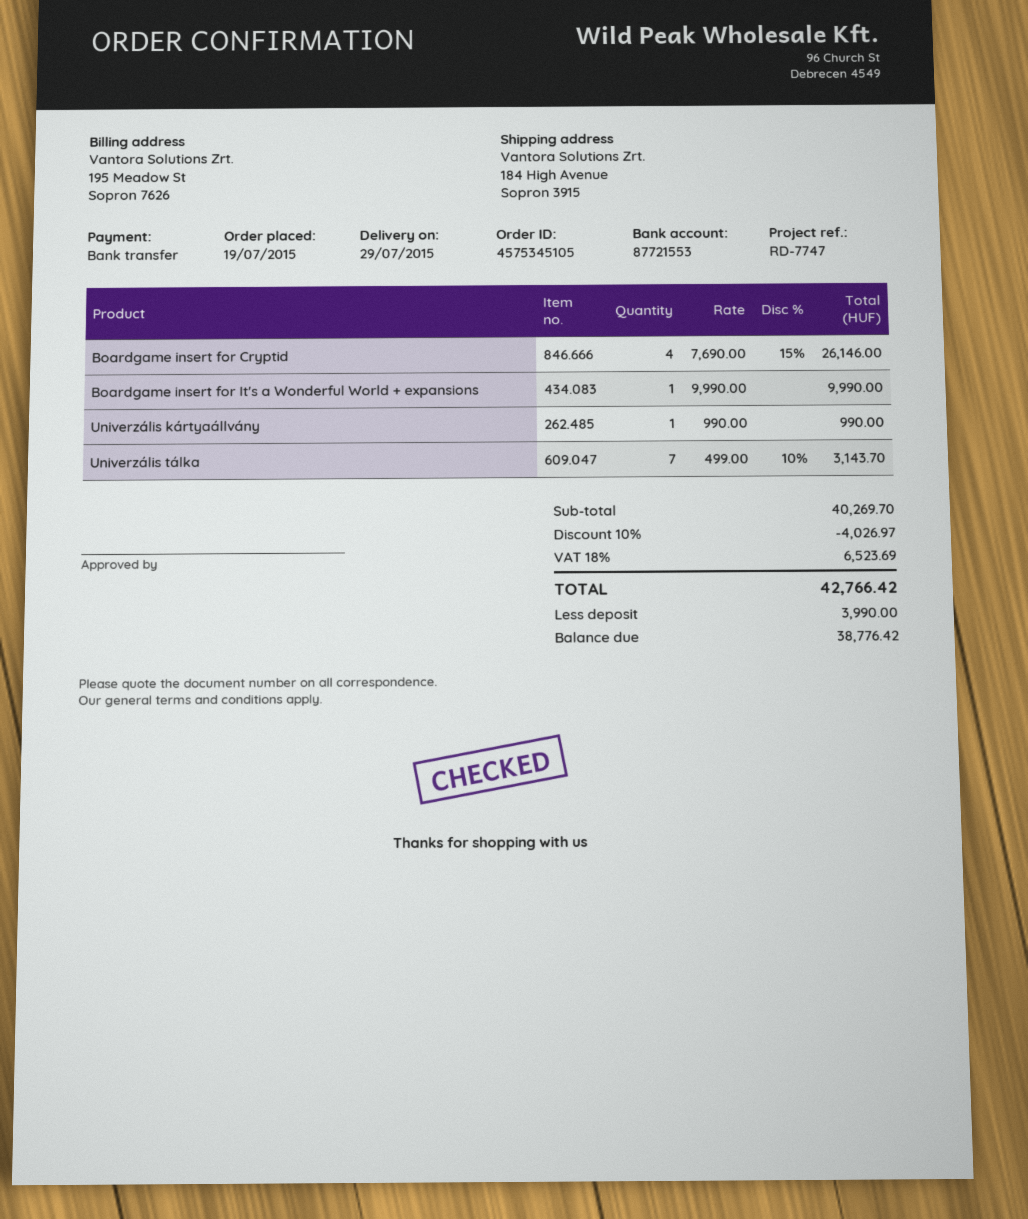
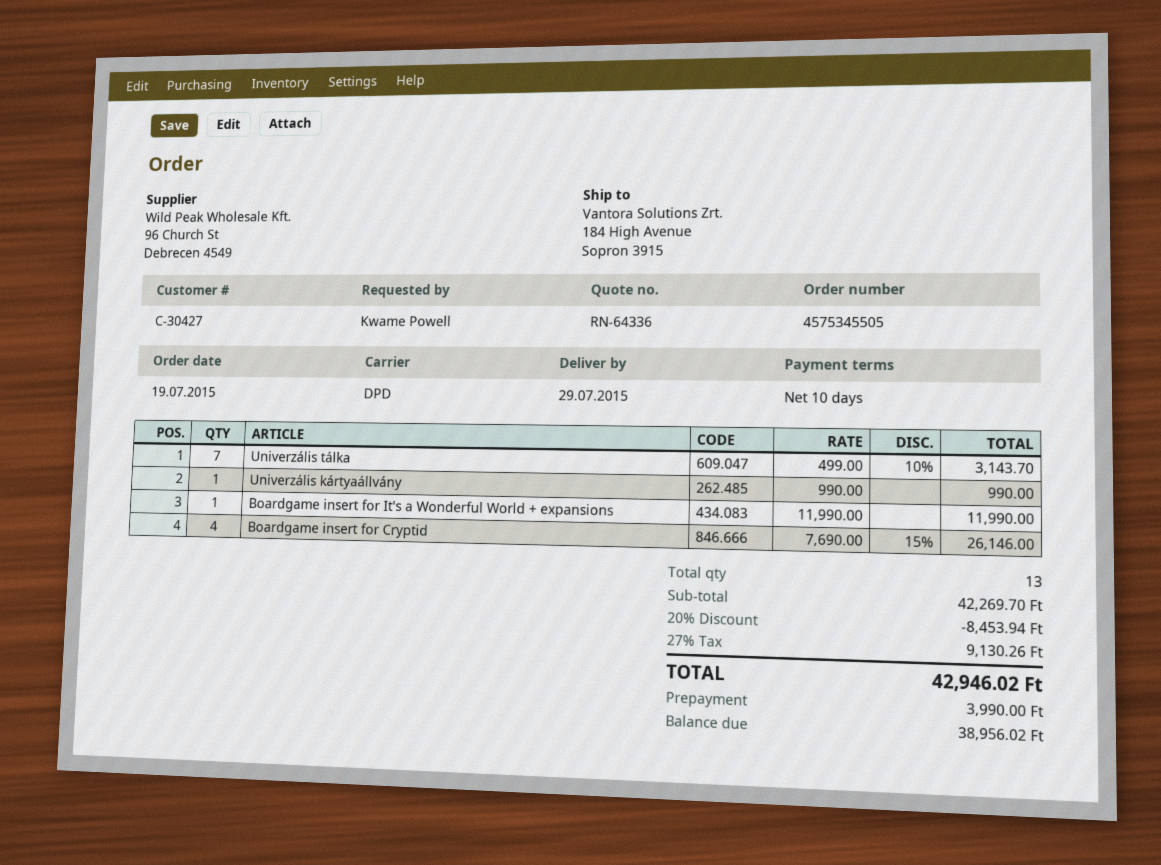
order number: 4575345105 -> 4575345505
Boardgame insert for It's a Wonderful World + expansions: 1 x 9990.00 = 9990.00 -> 1 x 11990.00 = 11990.00
subtotal: 40269.70 -> 42269.70
discount: 10% = 4026.97 -> 20% = 8453.94
tax: 18% = 6523.69 -> 27% = 9130.26
total: 42766.42 -> 42946.02
balance: 38776.42 -> 38956.02

